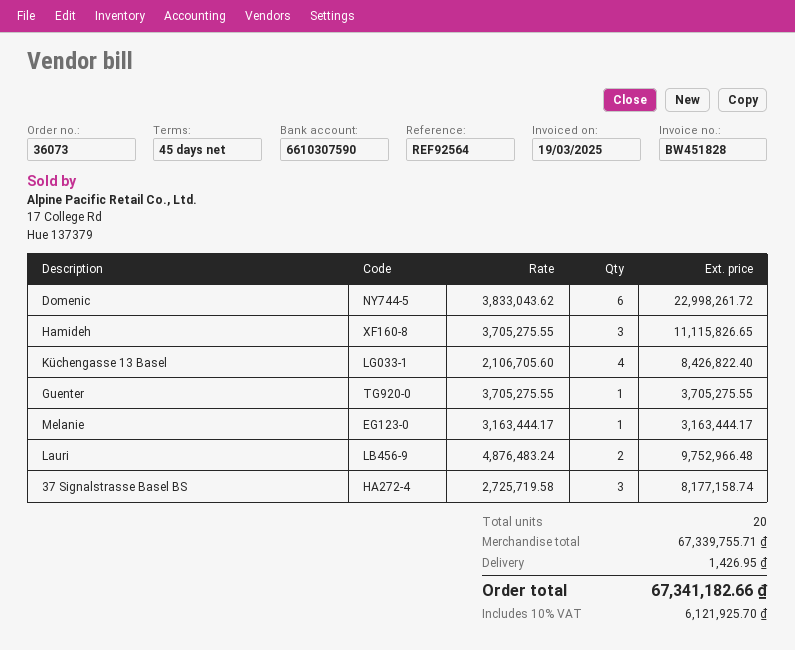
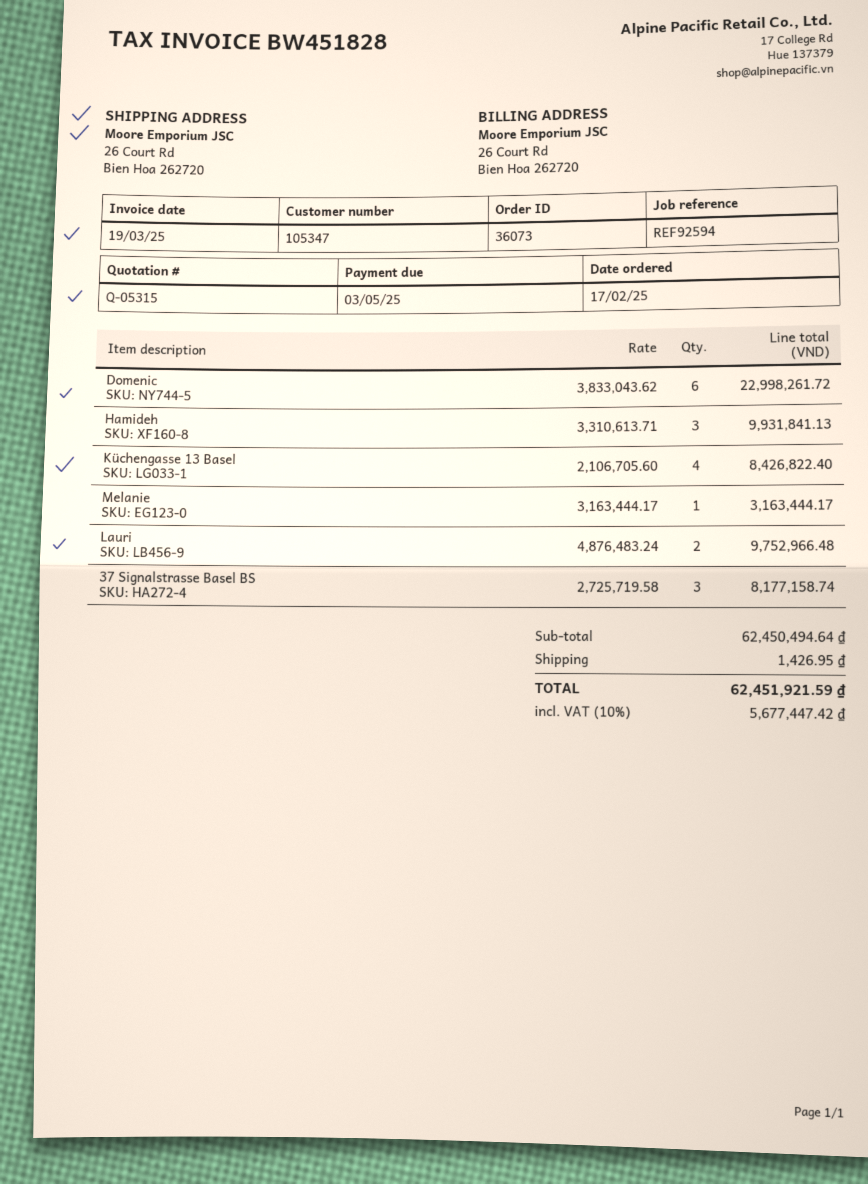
reference: REF92564 -> REF92594
Hamideh: 3 x 3705275.55 = 11115826.65 -> 3 x 3310613.71 = 9931841.13
Guenter: 1 x 3705275.55 = 3705275.55 -> none
subtotal: 67339755.71 -> 62450494.64
tax: 10% = 6121925.70 -> 10% = 5677447.42
total: 67341182.66 -> 62451921.59

